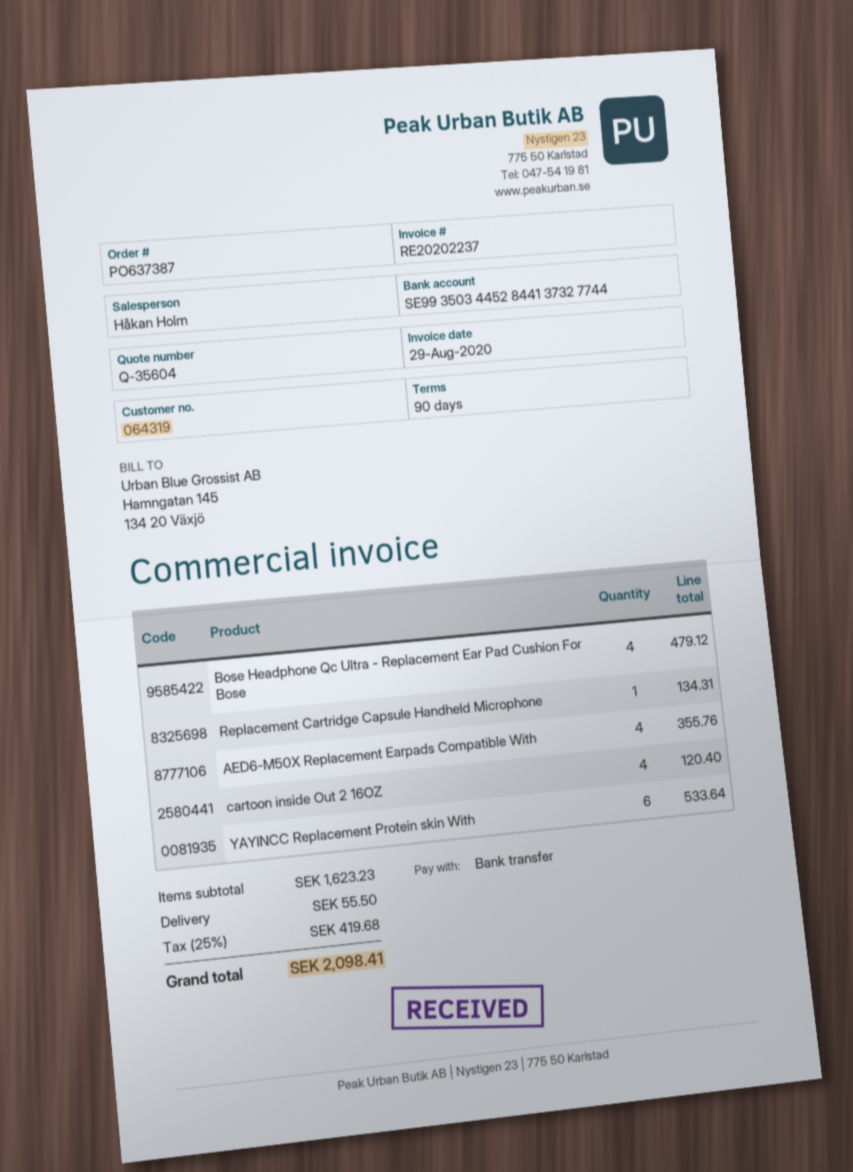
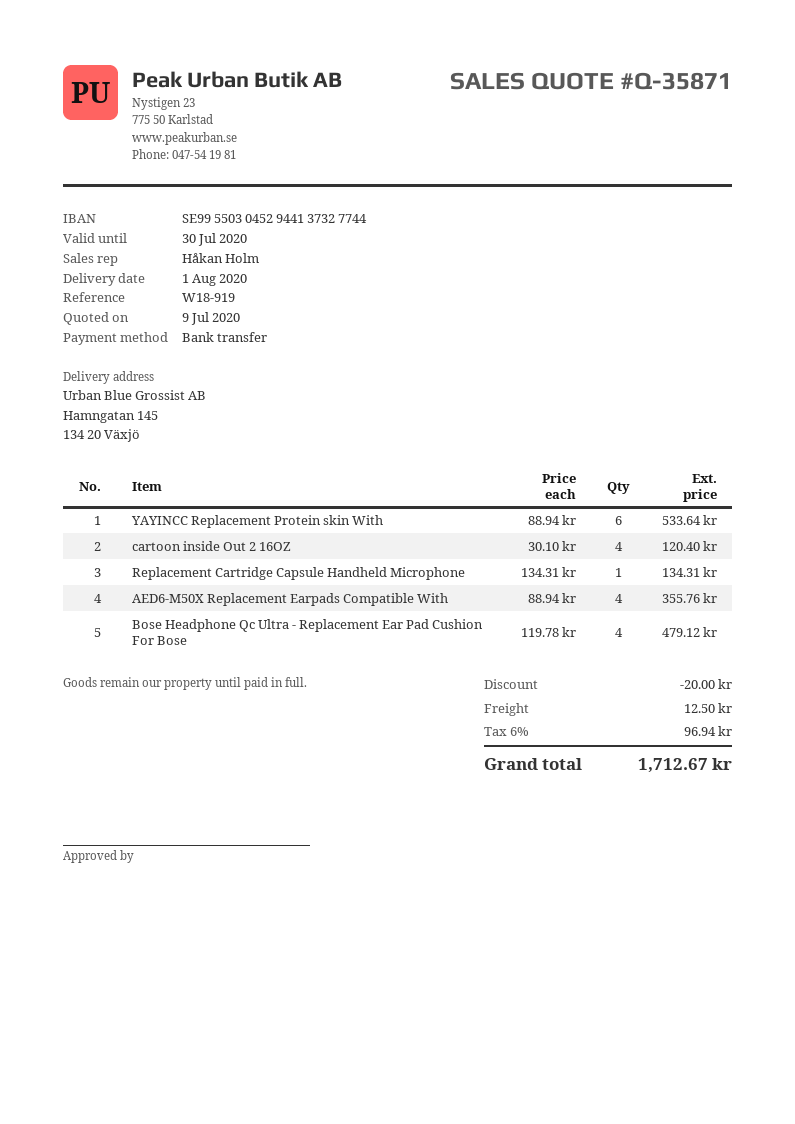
quote number: Q-35604 -> Q-35871
bank account: SE9935034452844137327744 -> SE9955030452944137327744
discount: none -> 20.00
shipping: 55.50 -> 12.50
tax: 25% = 419.68 -> 6% = 96.94
total: 2098.41 -> 1712.67

